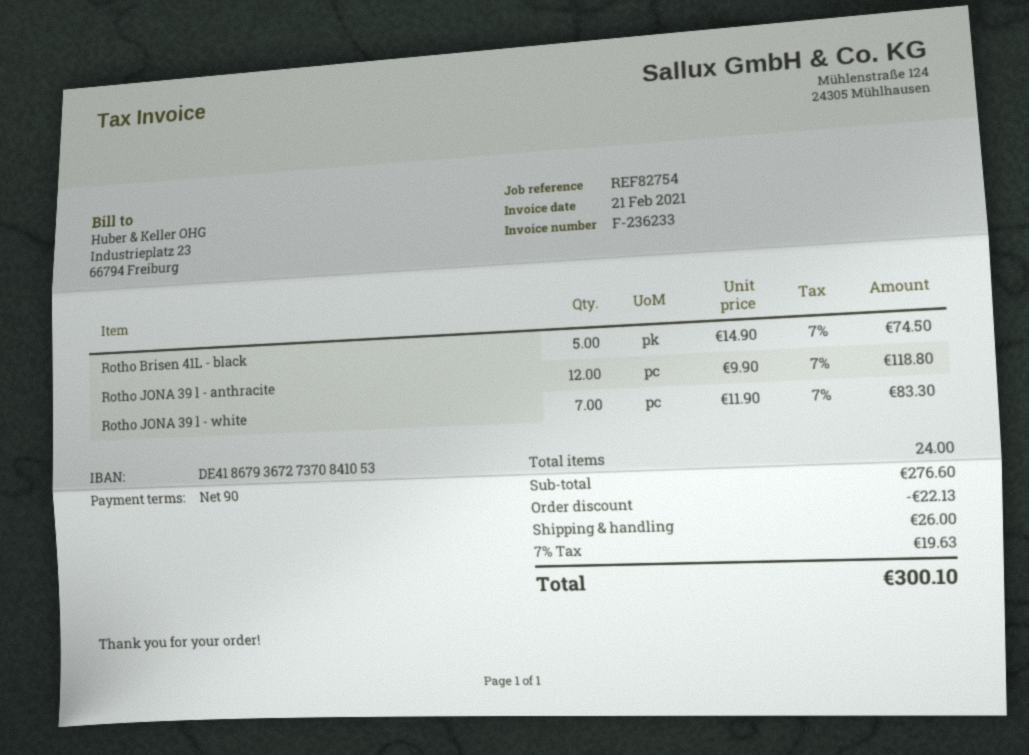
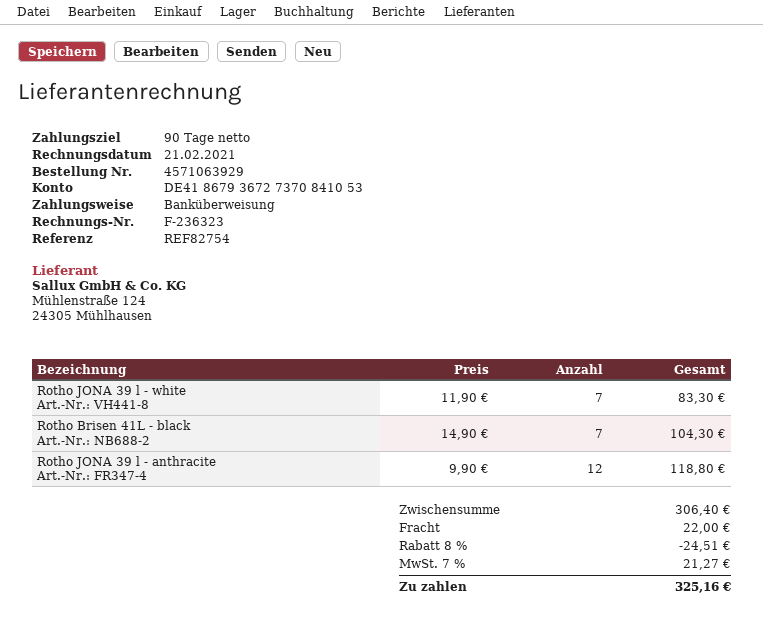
invoice number: F-236233 -> F-236323
Rotho Brisen 41L - black: 5 x 14.90 = 74.50 -> 7 x 14.90 = 104.30
subtotal: 276.60 -> 306.40
discount: 22.13 -> 24.51
shipping: 26.00 -> 22.00
tax: 7% = 19.63 -> 7% = 21.27
total: 300.10 -> 325.16

